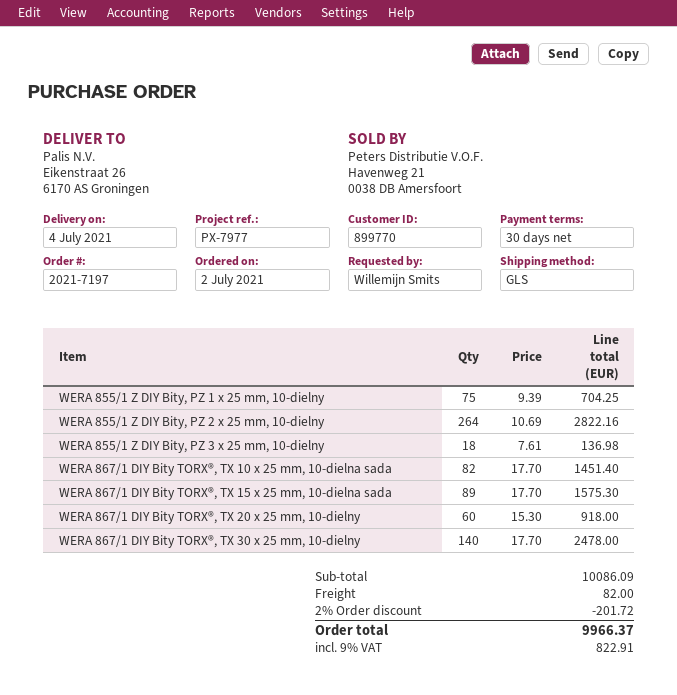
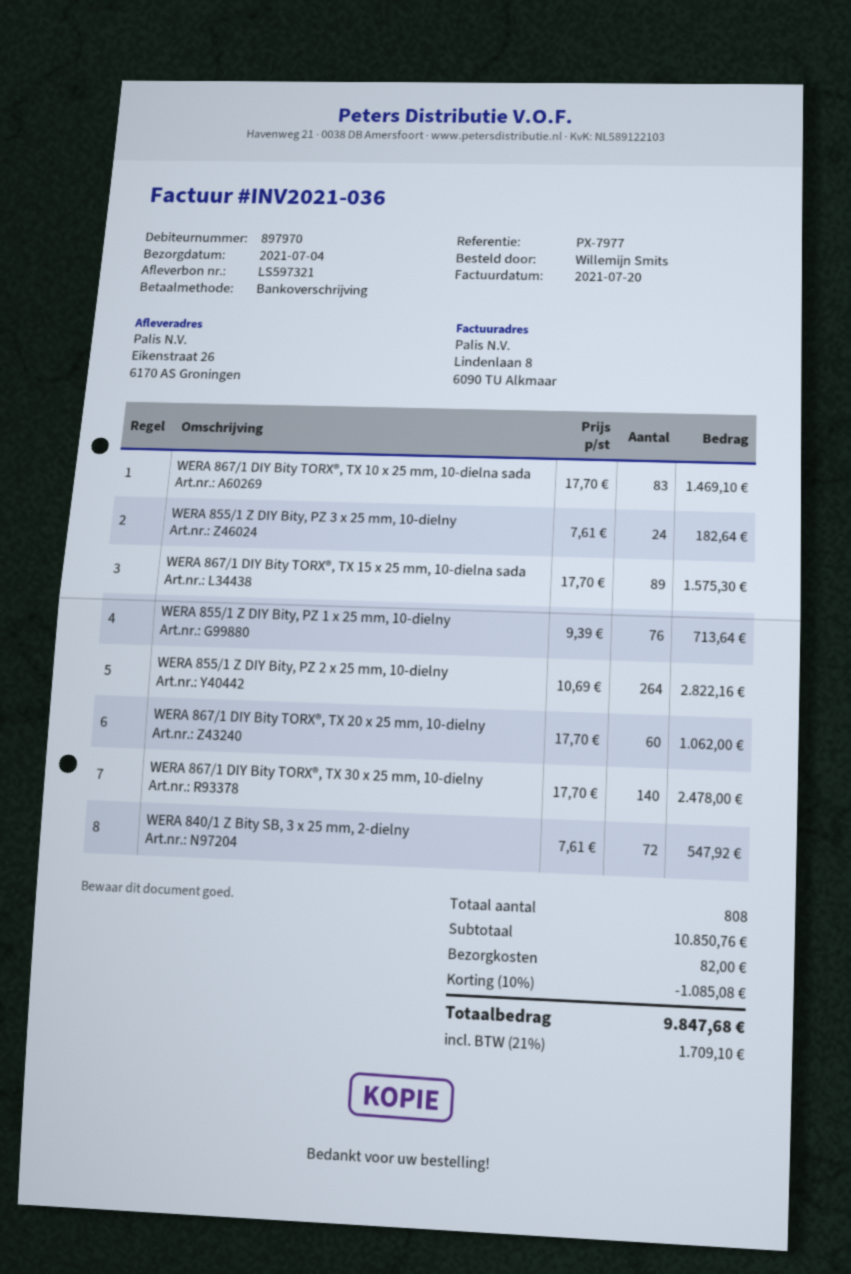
customer number: 899770 -> 897970
WERA 855/1 Z DIY Bity, PZ 1 x 25 mm, 10-dielny: 75 x 9.39 = 704.25 -> 76 x 9.39 = 713.64
WERA 855/1 Z DIY Bity, PZ 3 x 25 mm, 10-dielny: 18 x 7.61 = 136.98 -> 24 x 7.61 = 182.64
WERA 867/1 DIY Bity TORX®, TX 10 x 25 mm, 10-dielna sada: 82 x 17.70 = 1451.40 -> 83 x 17.70 = 1469.10
WERA 867/1 DIY Bity TORX®, TX 20 x 25 mm, 10-dielny: 60 x 15.30 = 918.00 -> 60 x 17.70 = 1062.00
WERA 840/1 Z Bity SB, 3 x 25 mm, 2-dielny: none -> 72 x 7.61 = 547.92
subtotal: 10086.09 -> 10850.76
discount: 2% = 201.72 -> 10% = 1085.08
tax: 9% = 822.91 -> 21% = 1709.10
total: 9966.37 -> 9847.68

